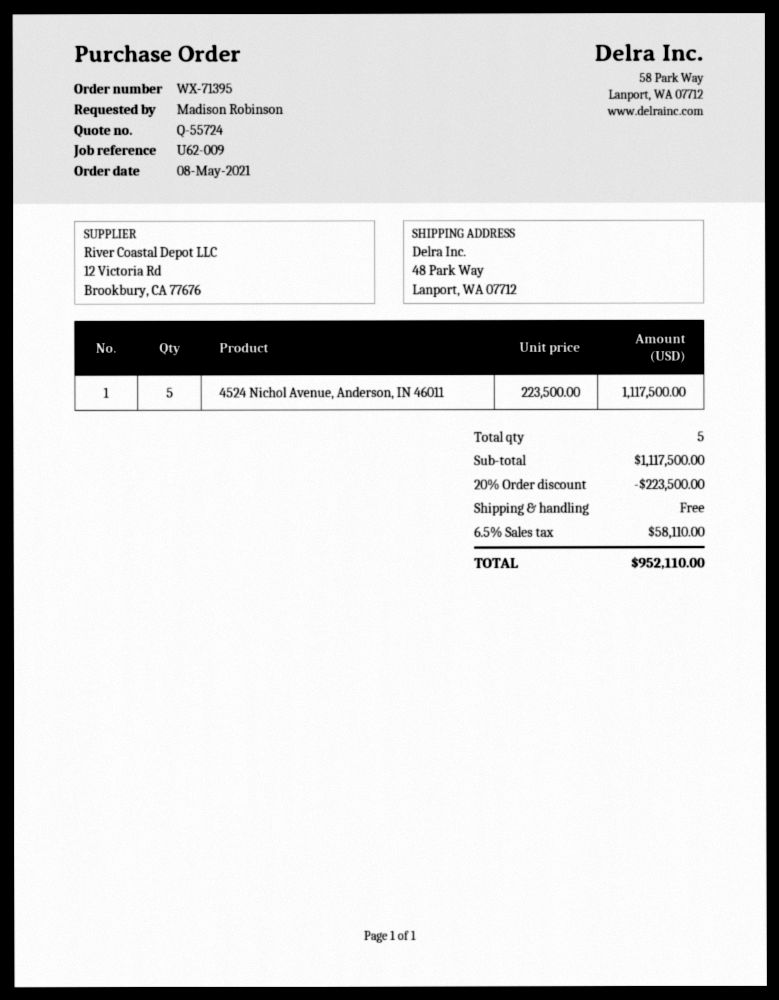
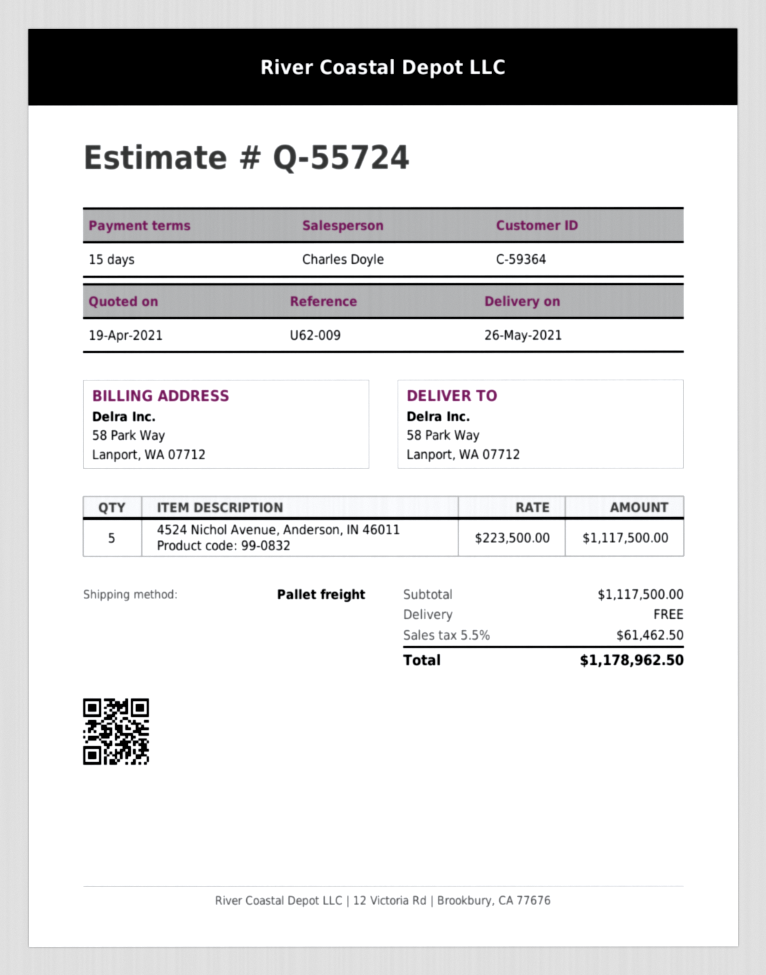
ship to: 48 Park Way, Lanport, WA 07712 -> 58 Park Way, Lanport, WA 07712
discount: 20% = 223500.00 -> none
tax: 6.5% = 58110.00 -> 5.5% = 61462.50
total: 952110.00 -> 1178962.50

